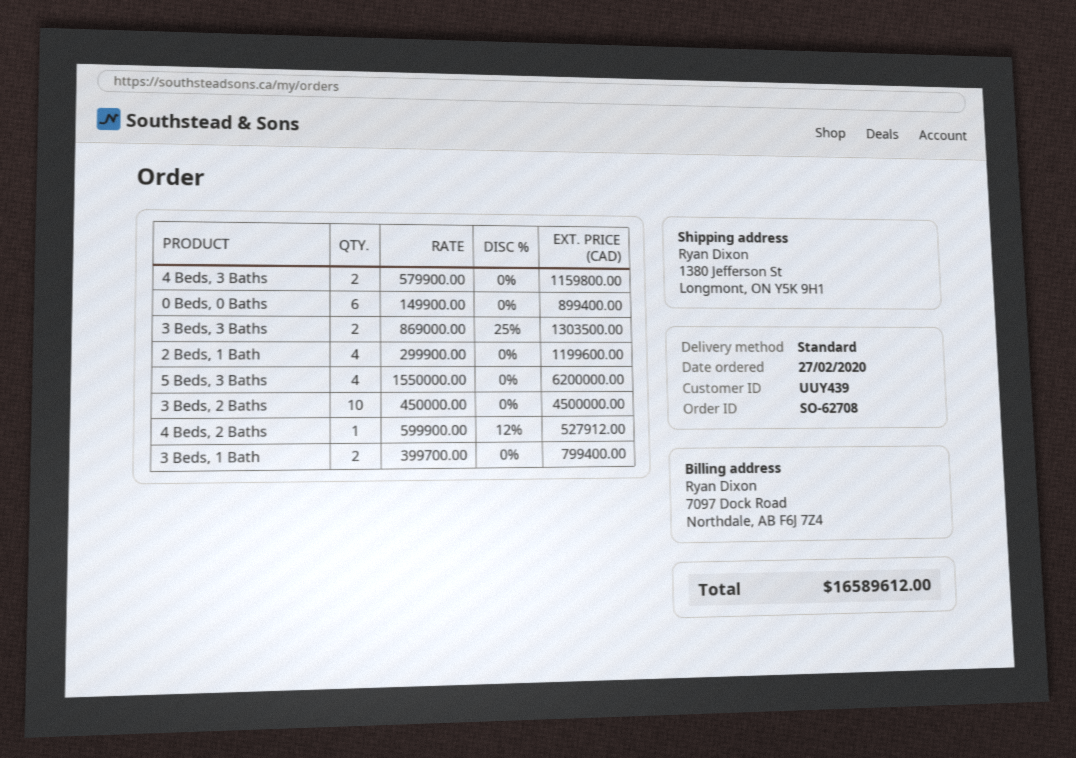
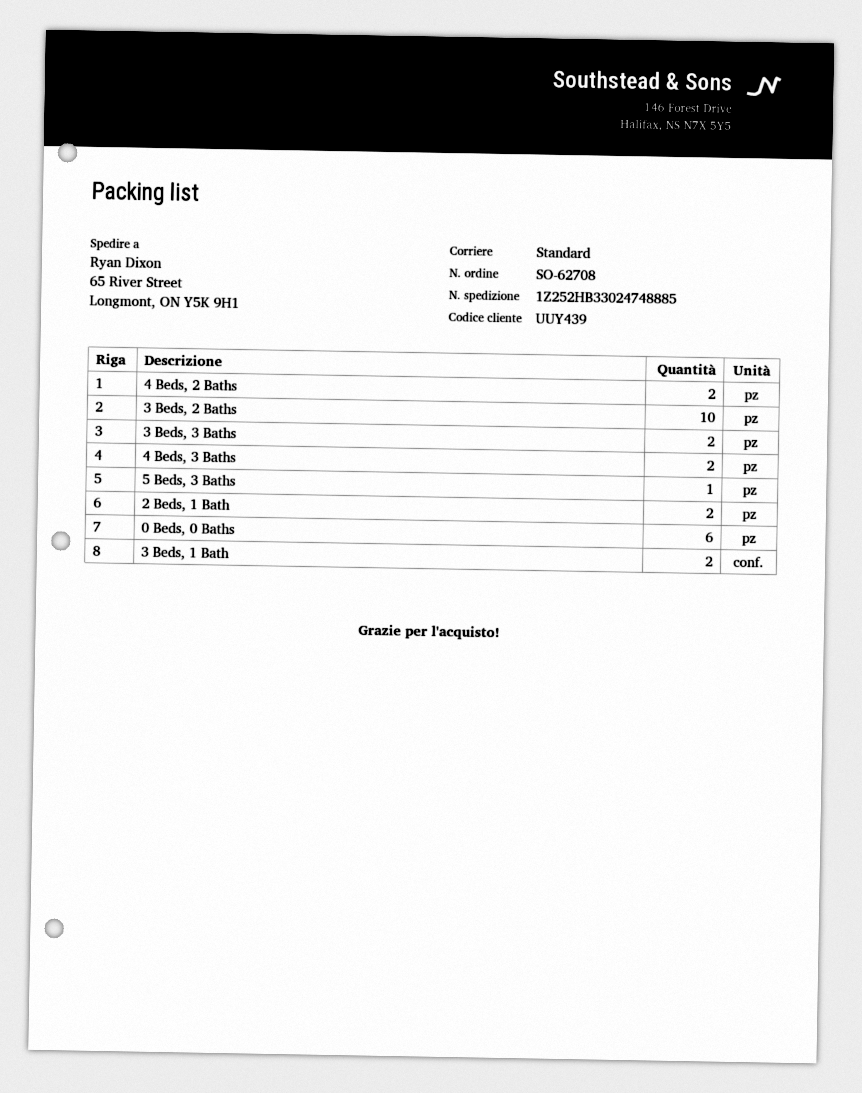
ship to: 1380 Jefferson St, Longmont, ON Y5K 9H1 -> 65 River Street, Longmont, ON Y5K 9H1
2 Beds, 1 Bath: 4 -> 2
5 Beds, 3 Baths: 4 -> 1
4 Beds, 2 Baths: 1 -> 2

